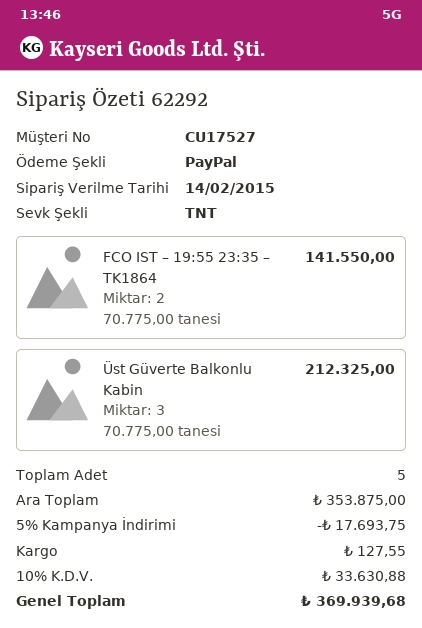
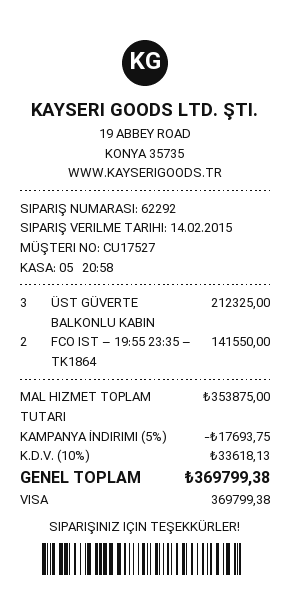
payment method: PayPal -> Visa
shipping: 127.55 -> none
tax: 10% = 33630.88 -> 10% = 33618.13
total: 369939.68 -> 369799.38

